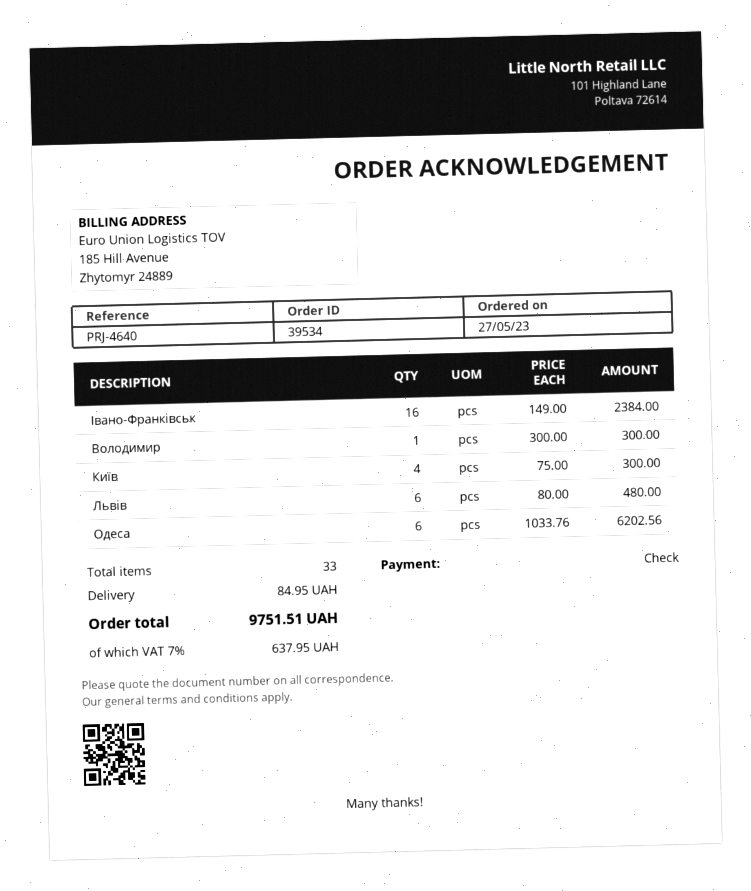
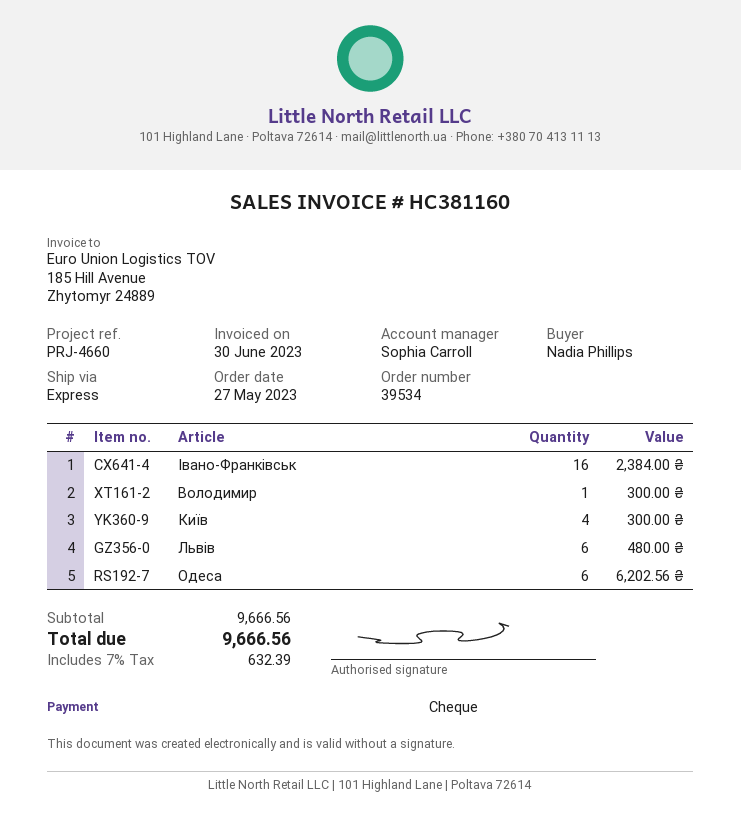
reference: PRJ-4640 -> PRJ-4660
shipping: 84.95 -> none
tax: 7% = 637.95 -> 7% = 632.39
total: 9751.51 -> 9666.56

